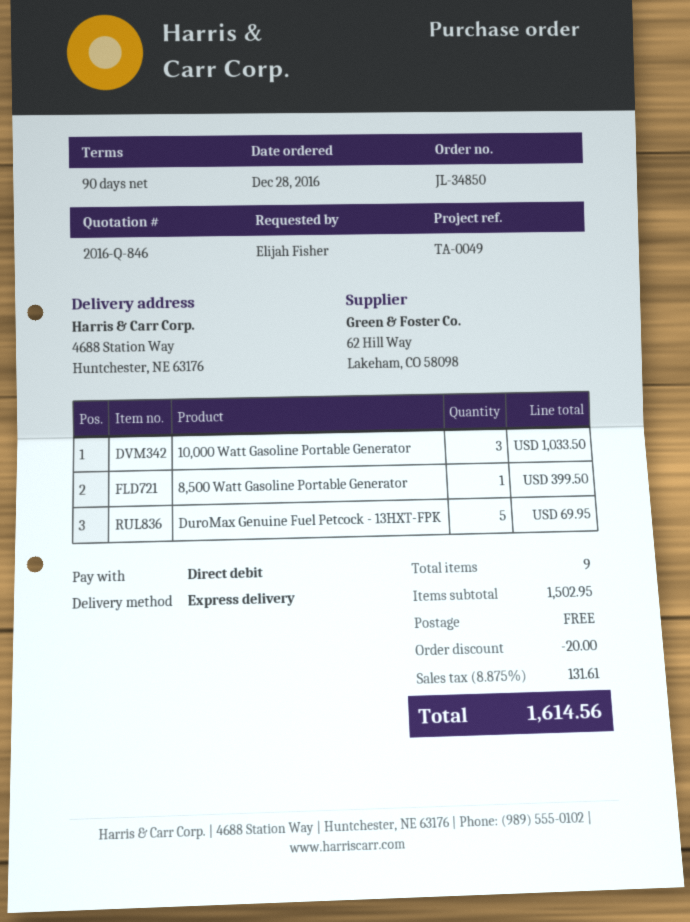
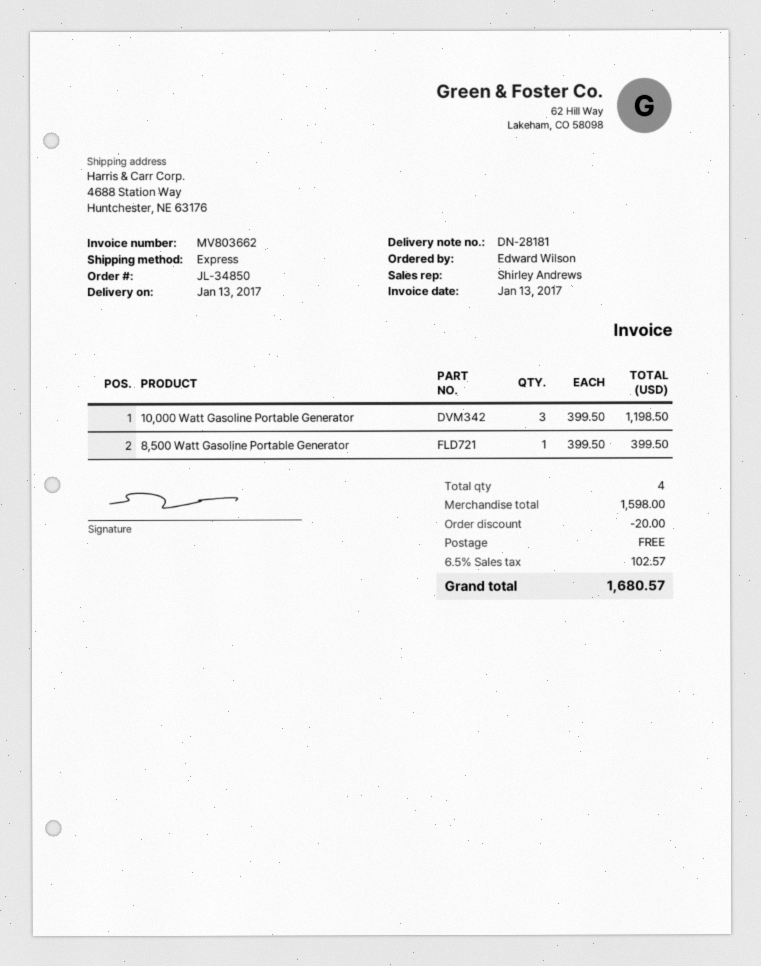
ordered by: Elijah Fisher -> Edward Wilson
10,000 Watt Gasoline Portable Generator: 3 for 1033.50 -> 3 for 1198.50
DuroMax Genuine Fuel Petcock - 13HXT-FPK: 5 for 69.95 -> none
total quantity: 9 -> 4
subtotal: 1502.95 -> 1598.00
tax: 8.875% = 131.61 -> 6.5% = 102.57
total: 1614.56 -> 1680.57

